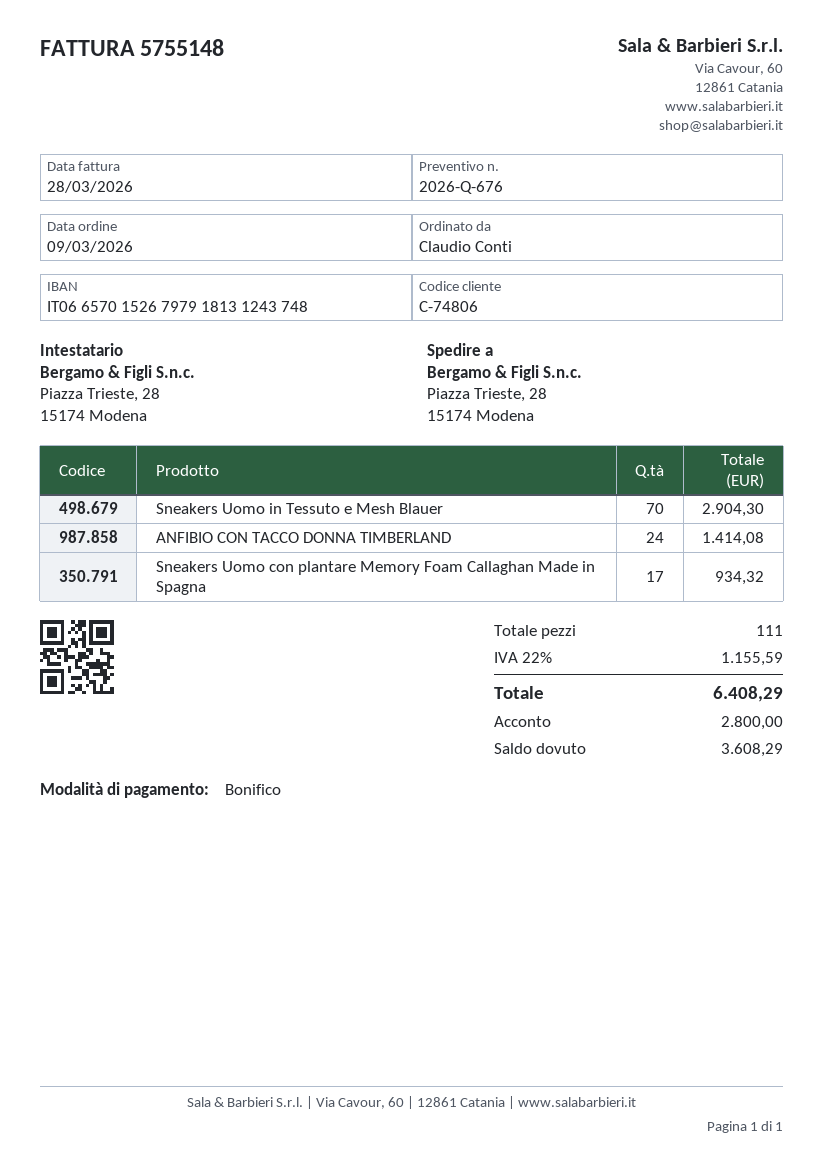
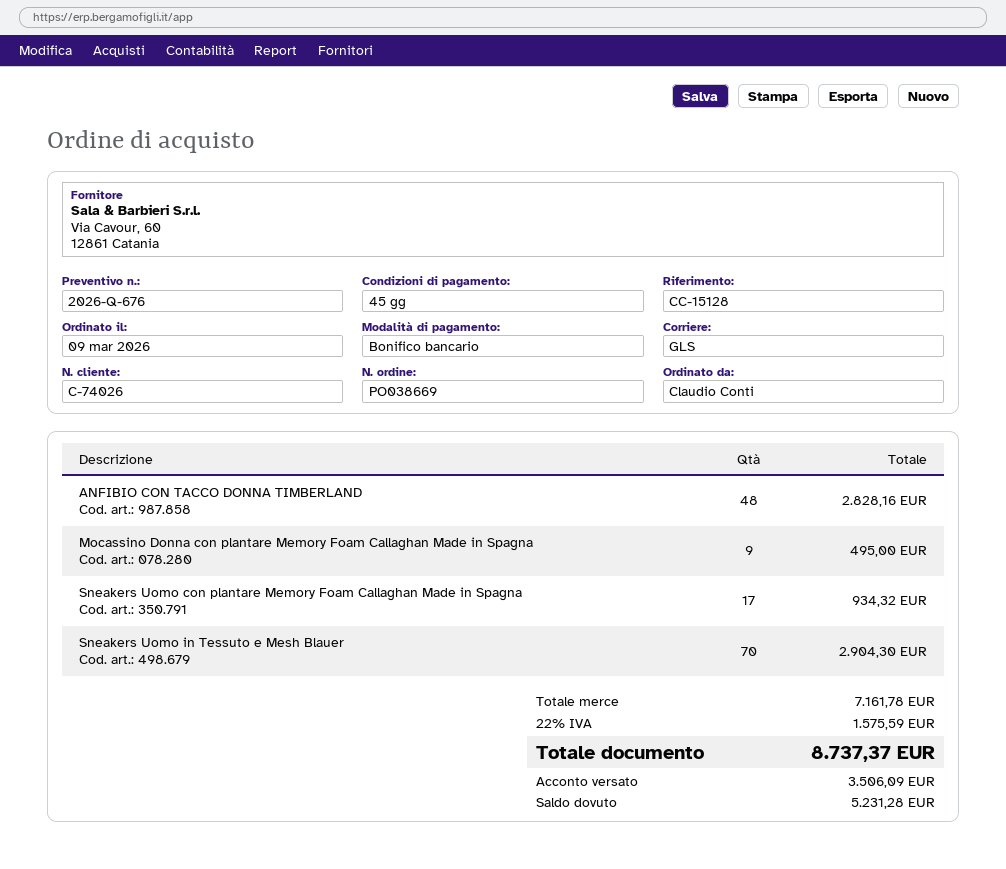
customer number: C-74806 -> C-74026
ANFIBIO CON TACCO DONNA TIMBERLAND: 24 for 1414.08 -> 48 for 2828.16
Mocassino Donna con plantare Memory Foam Callaghan Made in Spagna: none -> 9 for 495.00
tax: 22% = 1155.59 -> 22% = 1575.59
total: 6408.29 -> 8737.37
deposit: 2800.00 -> 3506.09
balance: 3608.29 -> 5231.28

